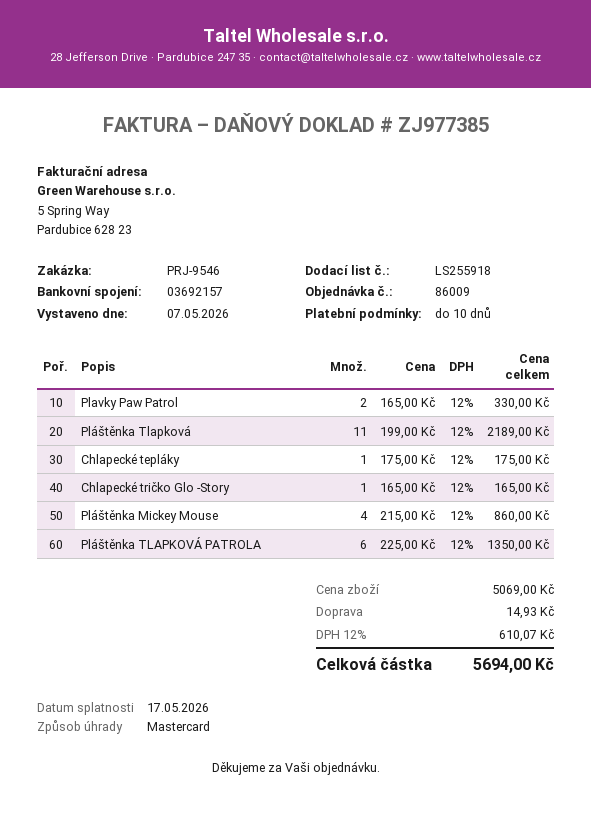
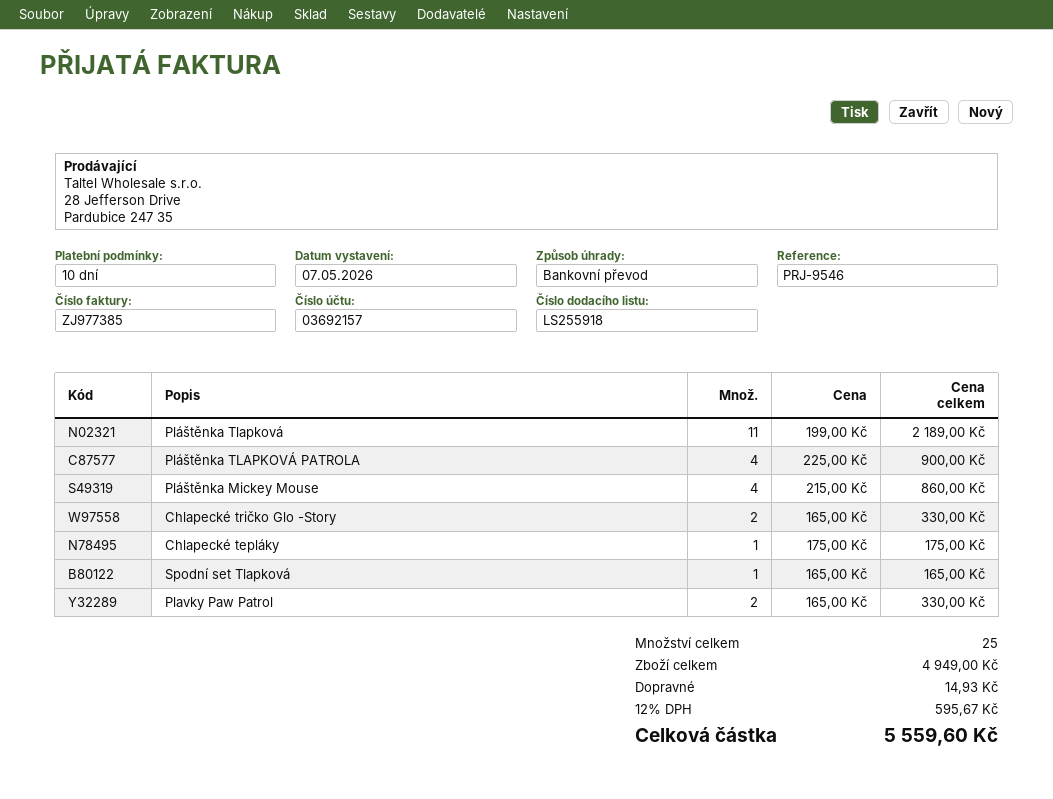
payment method: Mastercard -> bank transfer
Chlapecké tričko Glo -Story: 1 x 165.00 = 165.00 -> 2 x 165.00 = 330.00
Pláštěnka TLAPKOVÁ PATROLA: 6 x 225.00 = 1350.00 -> 4 x 225.00 = 900.00
Spodní set Tlapková: none -> 1 x 165.00 = 165.00
subtotal: 5069.00 -> 4949.00
tax: 12% = 610.07 -> 12% = 595.67
total: 5694.00 -> 5559.60

